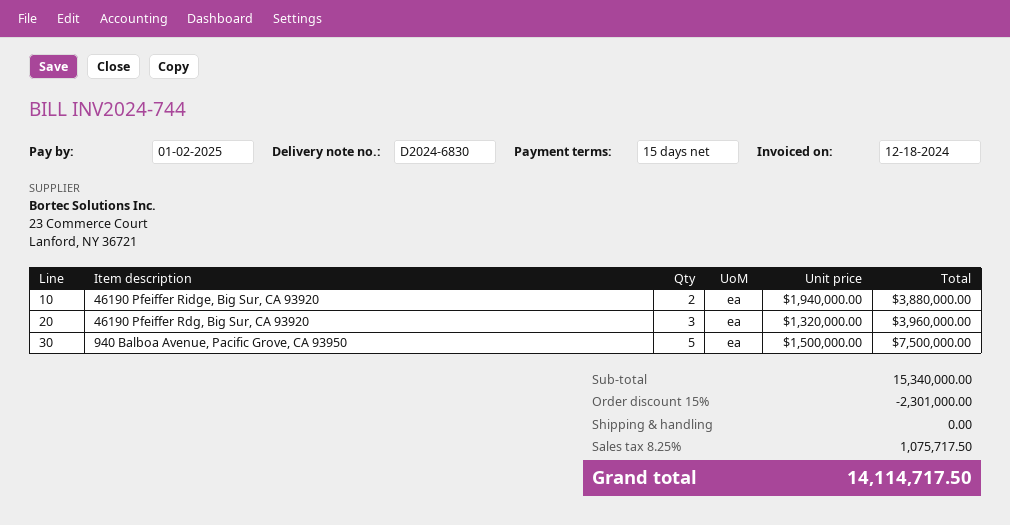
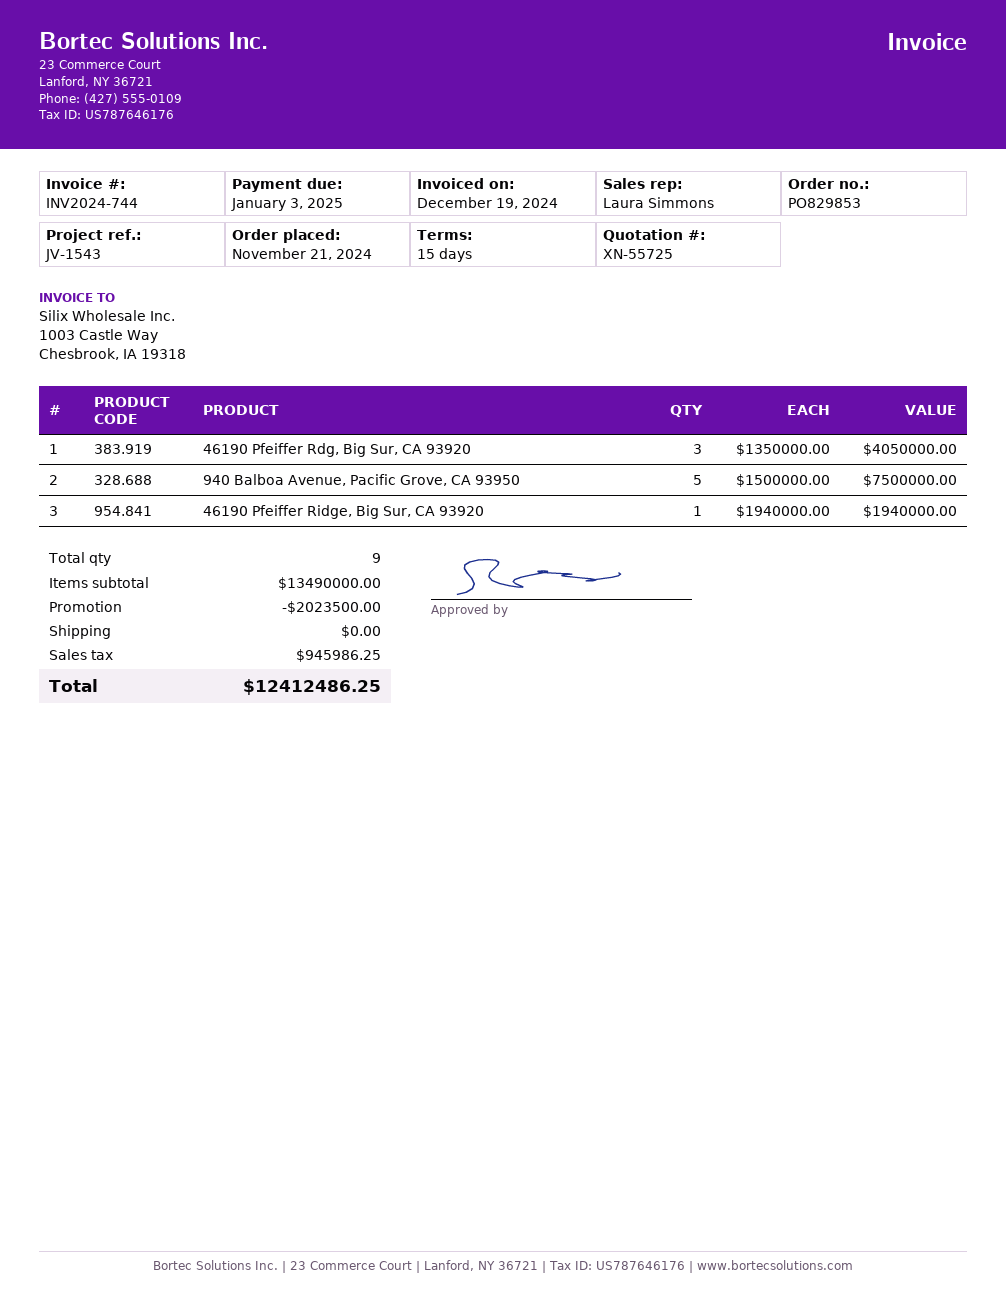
invoice date: 2024-12-18 -> 2024-12-19
due date: 2025-01-02 -> 2025-01-03
46190 Pfeiffer Ridge, Big Sur, CA 93920: 2 x 1940000.00 = 3880000.00 -> 1 x 1940000.00 = 1940000.00
46190 Pfeiffer Rdg, Big Sur, CA 93920: 3 x 1320000.00 = 3960000.00 -> 3 x 1350000.00 = 4050000.00
subtotal: 15340000.00 -> 13490000.00
discount: 2301000.00 -> 2023500.00
tax: 1075717.50 -> 945986.25
total: 14114717.50 -> 12412486.25

